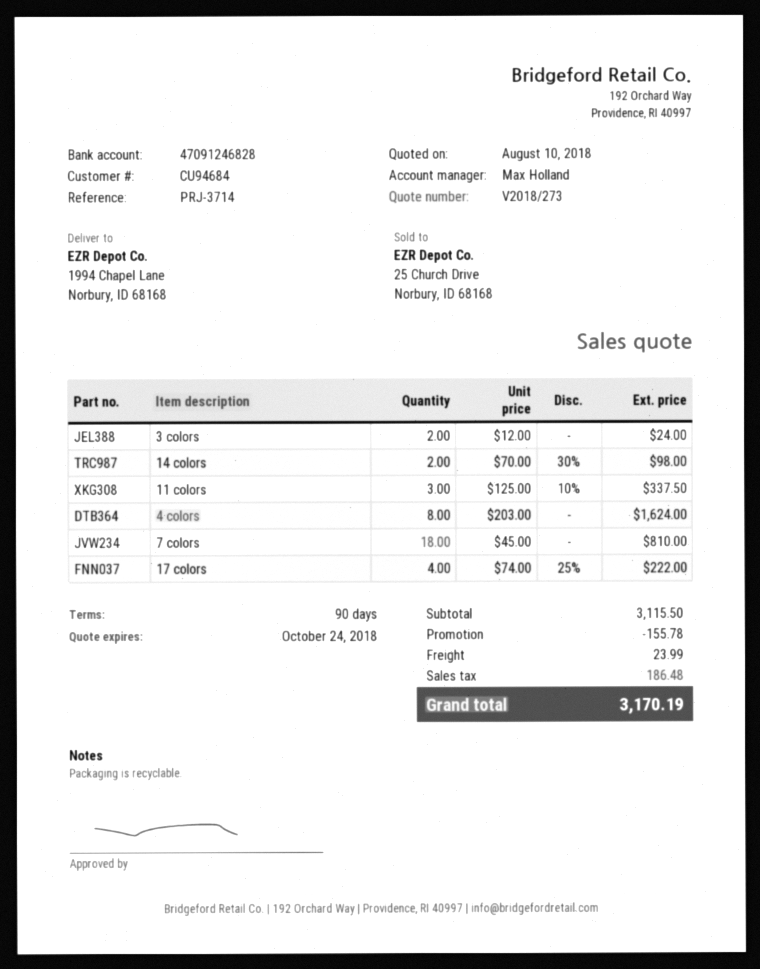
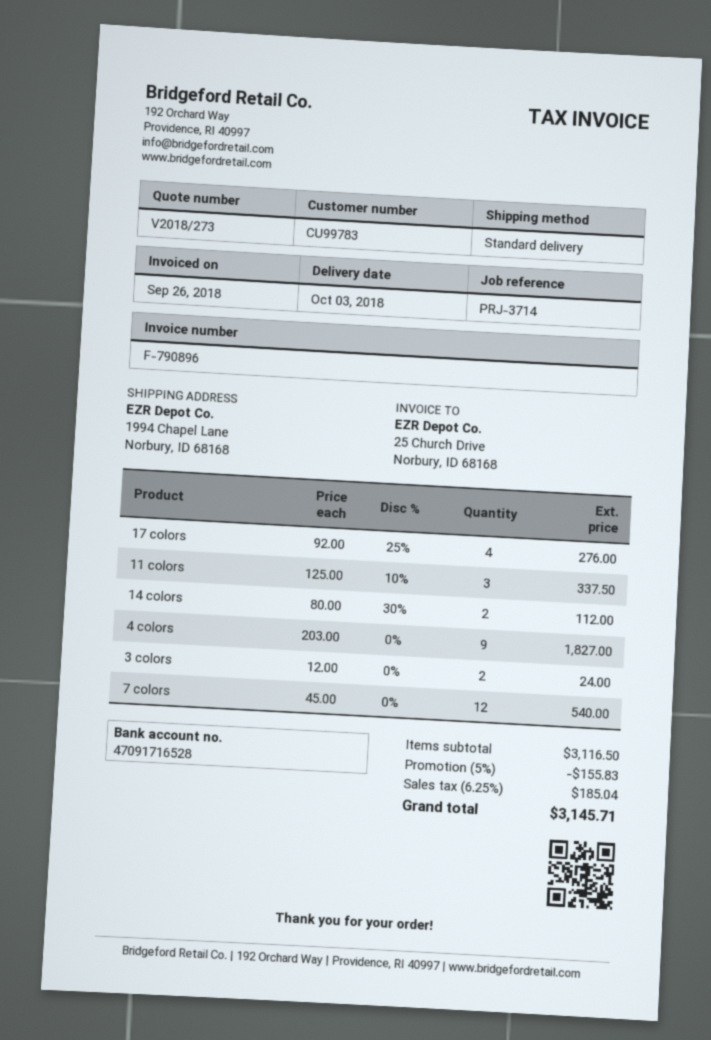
customer number: CU94684 -> CU99783
bank account: 47091246828 -> 47091716528
14 colors: 2 x 70.00 - 30% = 98.00 -> 2 x 80.00 - 30% = 112.00
4 colors: 8 x 203.00 = 1624.00 -> 9 x 203.00 = 1827.00
7 colors: 18 x 45.00 = 810.00 -> 12 x 45.00 = 540.00
17 colors: 4 x 74.00 - 25% = 222.00 -> 4 x 92.00 - 25% = 276.00
subtotal: 3115.50 -> 3116.50
discount: 155.78 -> 155.83
shipping: 23.99 -> none
tax: 186.48 -> 185.04
total: 3170.19 -> 3145.71

